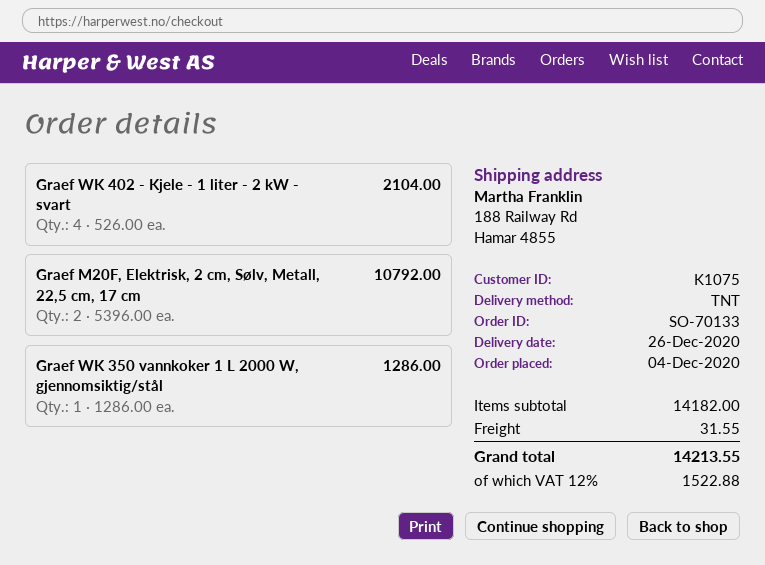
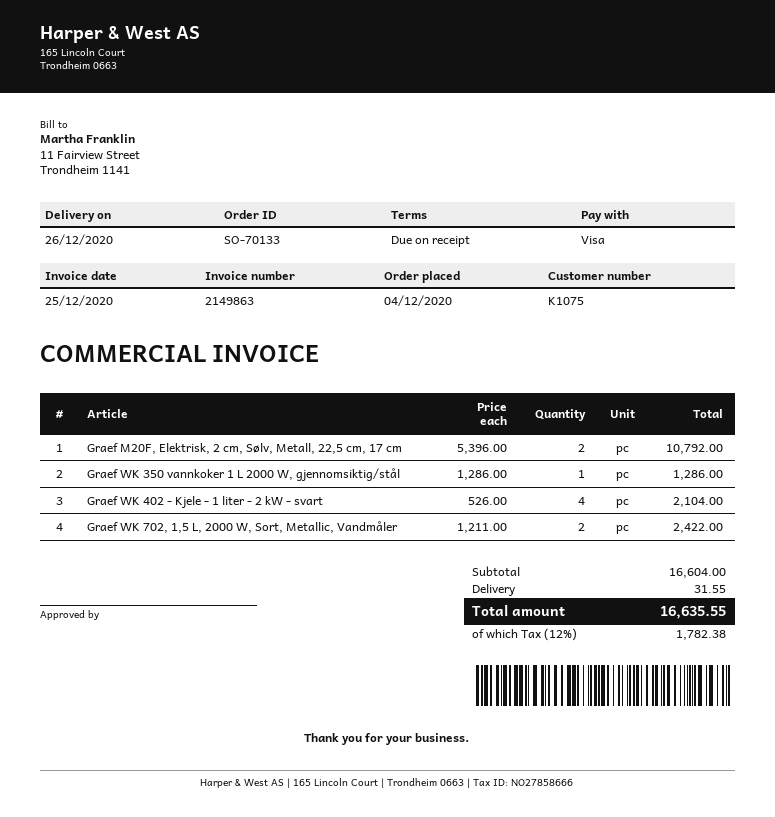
Graef WK 702, 1,5 L, 2000 W, Sort, Metallic, Vandmåler: none -> 2 x 1211.00 = 2422.00
subtotal: 14182.00 -> 16604.00
tax: 12% = 1522.88 -> 12% = 1782.38
total: 14213.55 -> 16635.55

